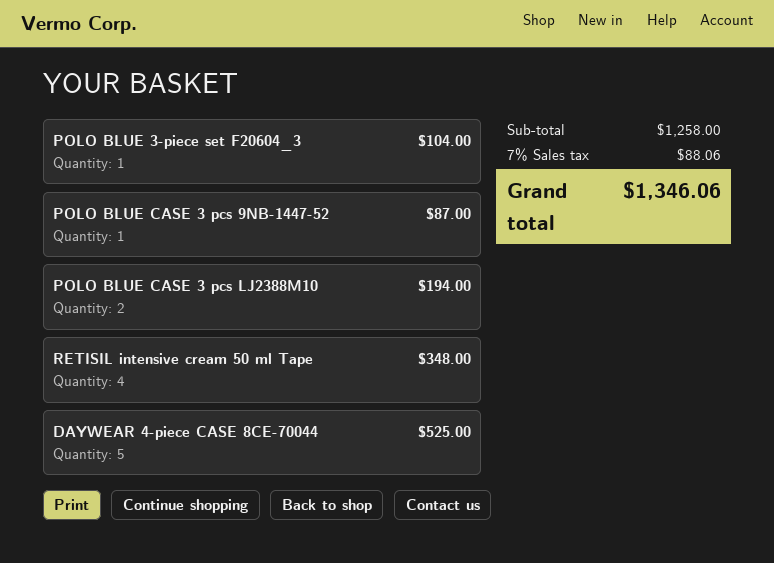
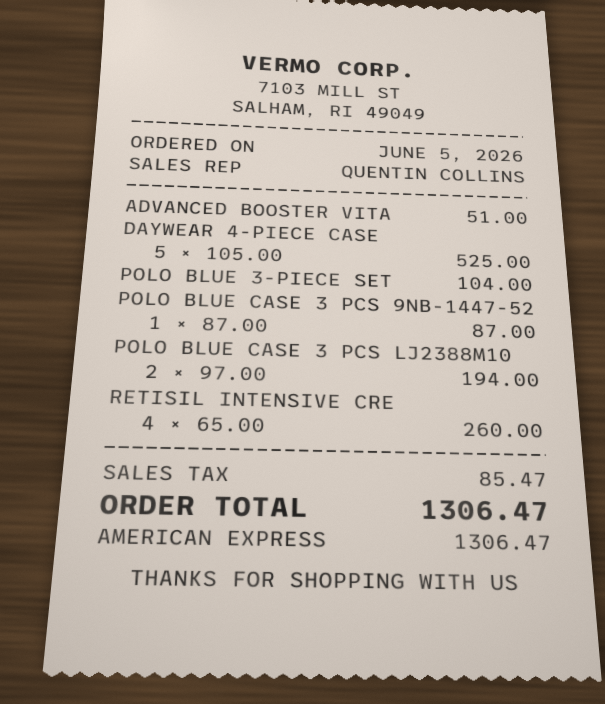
RETISIL intensive cream 50 ml Tape: 4 for 348.00 -> 4 for 260.00
ADVANCED BOOSTER VITA: none -> 1 for 51.00
tax: 88.06 -> 85.47
total: 1346.06 -> 1306.47

